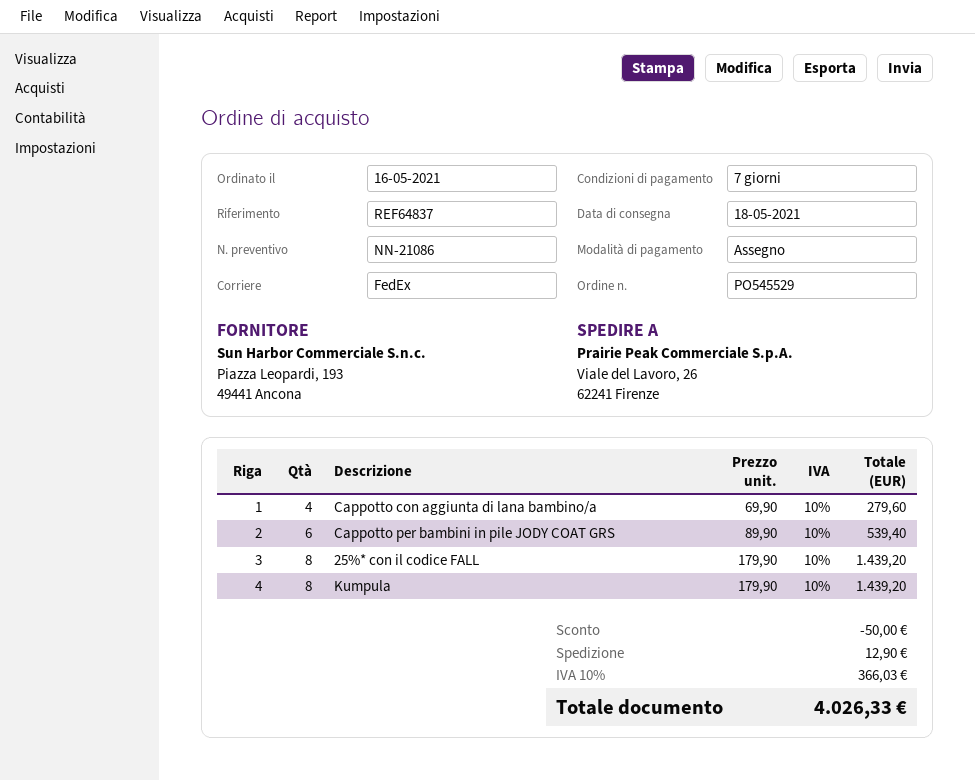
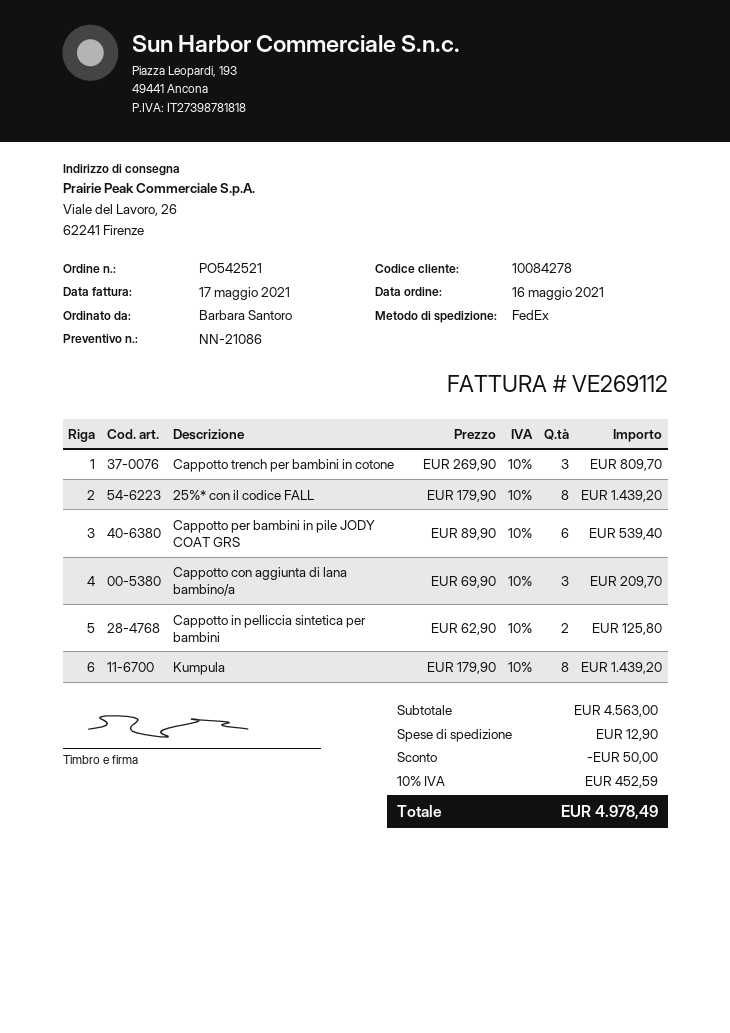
order number: PO545529 -> PO542521
Cappotto con aggiunta di lana bambino/a: 4 x 69.90 = 279.60 -> 3 x 69.90 = 209.70
Cappotto trench per bambini in cotone: none -> 3 x 269.90 = 809.70
Cappotto in pelliccia sintetica per bambini: none -> 2 x 62.90 = 125.80
tax: 10% = 366.03 -> 10% = 452.59
total: 4026.33 -> 4978.49

